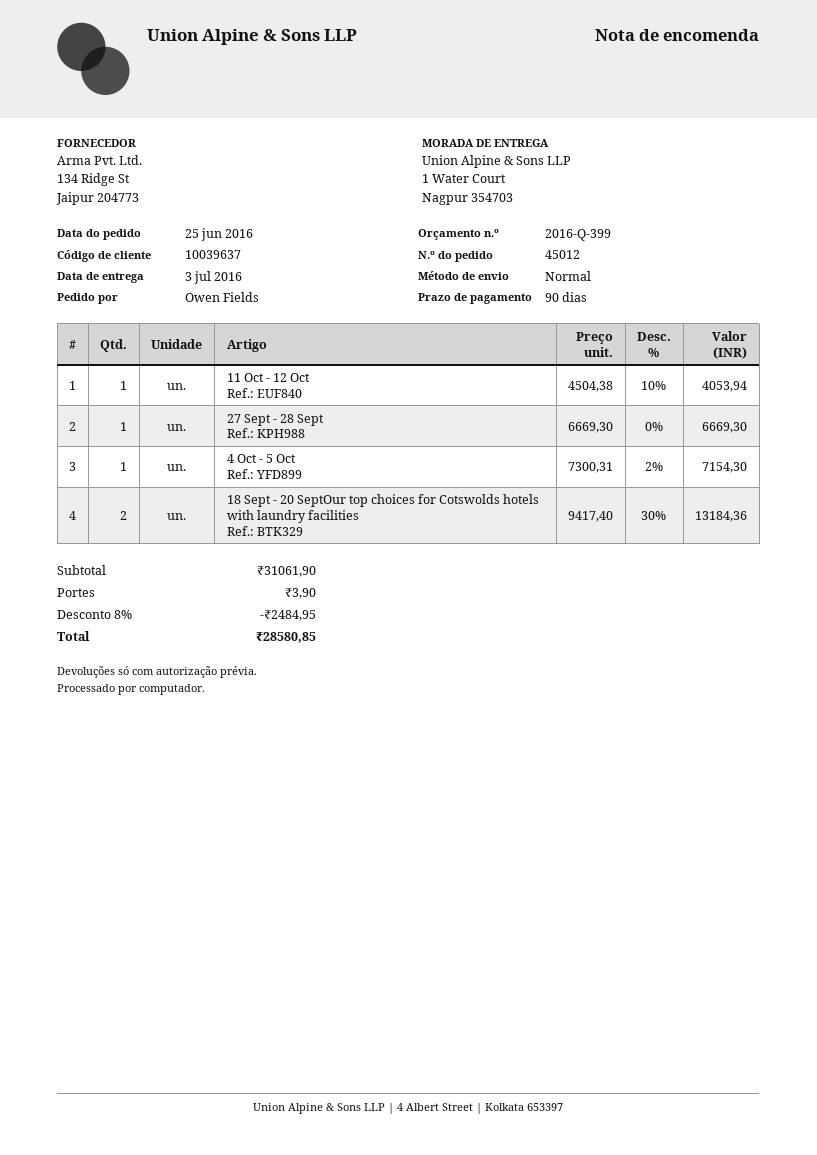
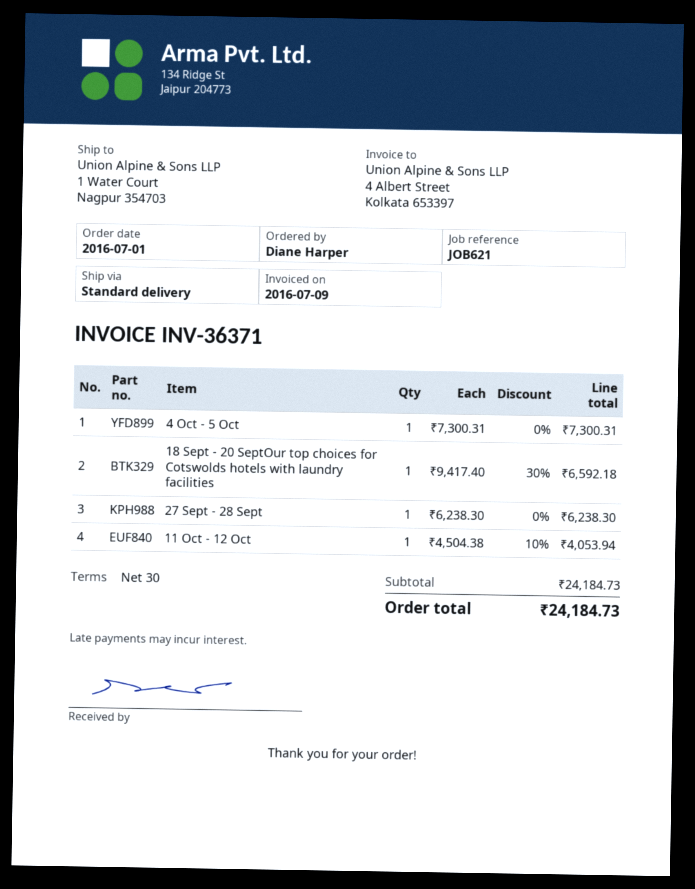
order date: 2016-06-25 -> 2016-07-01
payment terms: 90 days -> 30 days
ordered by: Owen Fields -> Diane Harper
27 Sept - 28 Sept: 1 x 6669.30 = 6669.30 -> 1 x 6238.30 = 6238.30
4 Oct - 5 Oct: 1 x 7300.31 - 2% = 7154.30 -> 1 x 7300.31 = 7300.31
18 Sept - 20 SeptOur top choices for Cotswolds hotels with laundry facilities: 2 x 9417.40 - 30% = 13184.36 -> 1 x 9417.40 - 30% = 6592.18
subtotal: 31061.90 -> 24184.73
discount: 8% = 2484.95 -> none
shipping: 3.90 -> none
total: 28580.85 -> 24184.73

